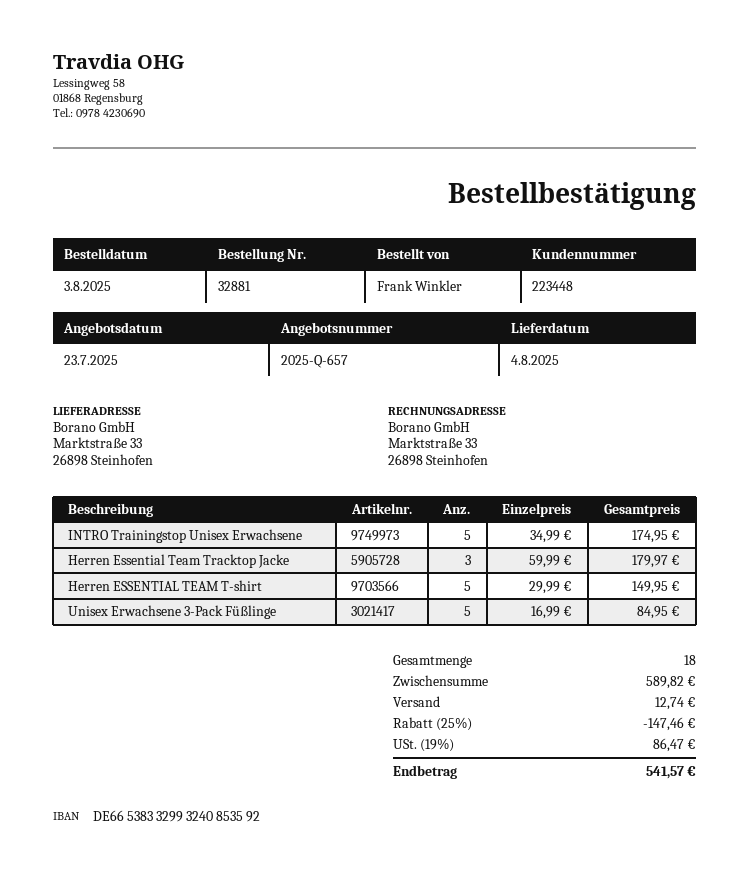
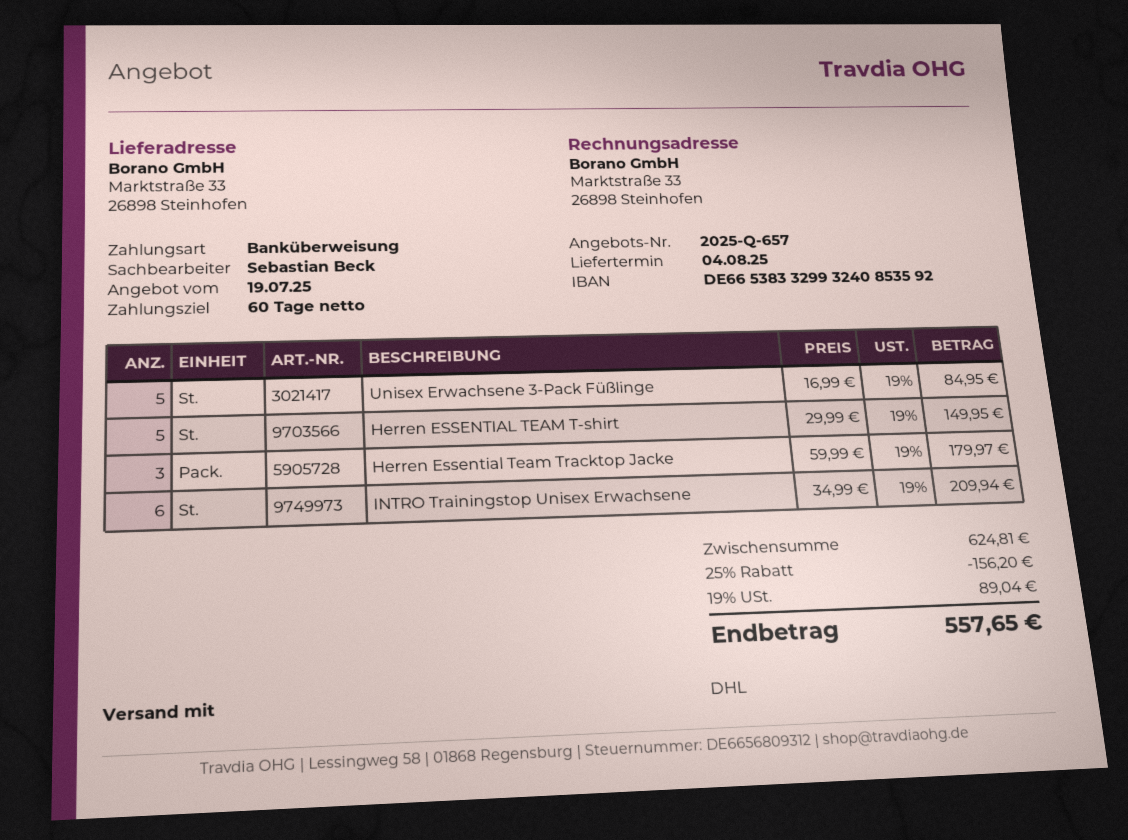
quote date: 2025-07-23 -> 2025-07-19
INTRO Trainingstop Unisex Erwachsene: 5 x 34.99 = 174.95 -> 6 x 34.99 = 209.94
subtotal: 589.82 -> 624.81
discount: 25% = 147.46 -> 25% = 156.20
shipping: 12.74 -> none
tax: 19% = 86.47 -> 19% = 89.04
total: 541.57 -> 557.65

